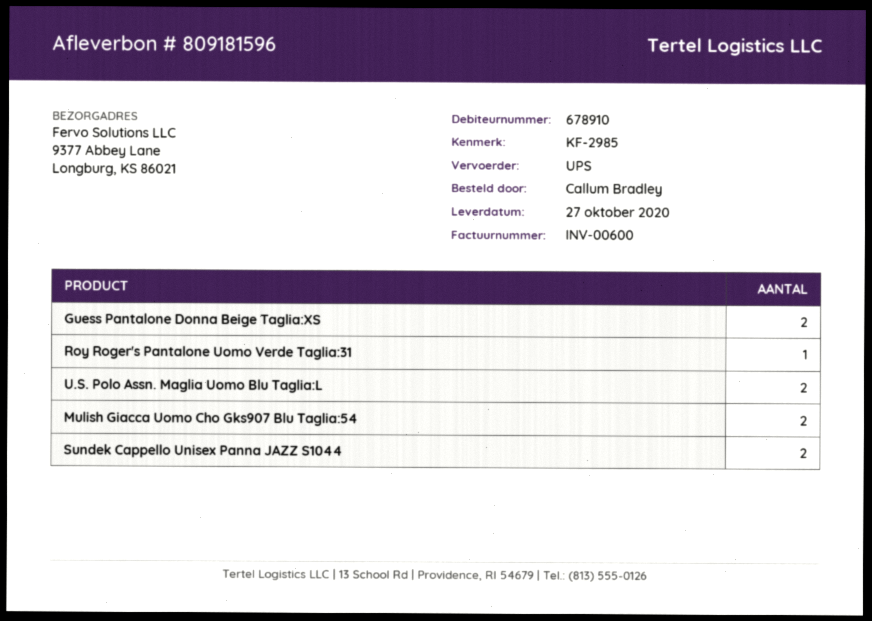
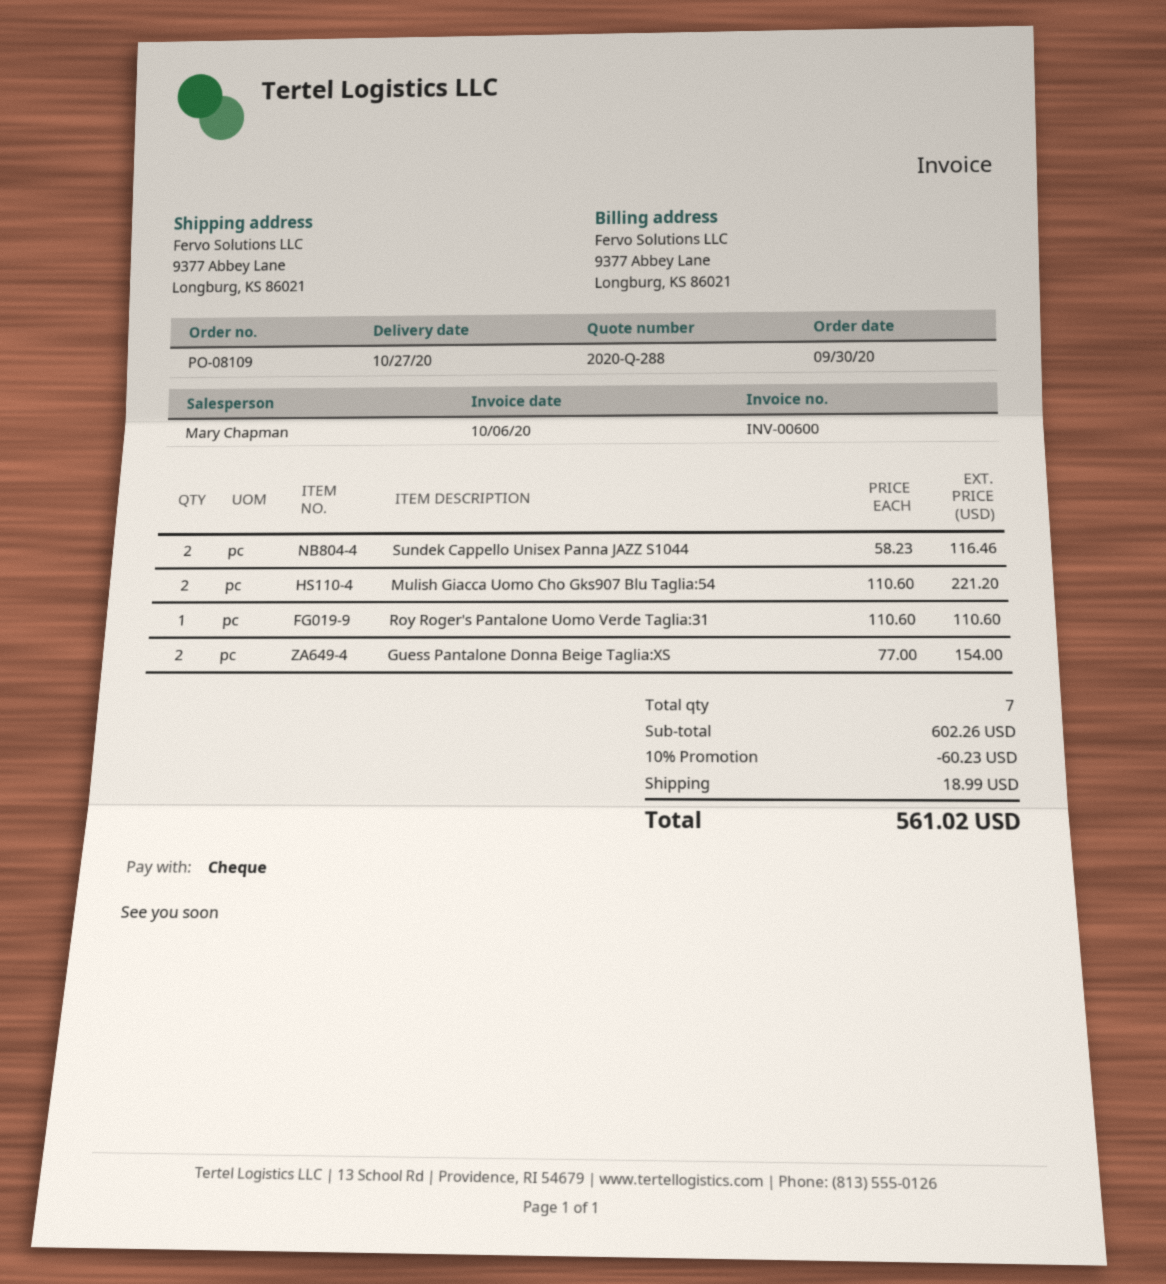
U.S. Polo Assn. Maglia Uomo Blu Taglia:L: 2 -> none

